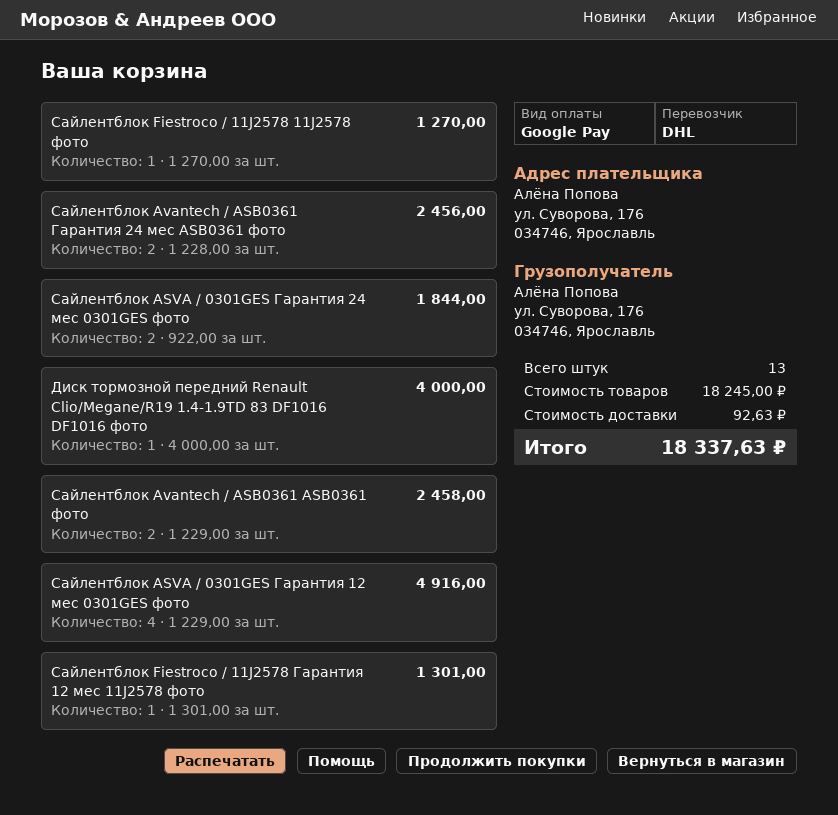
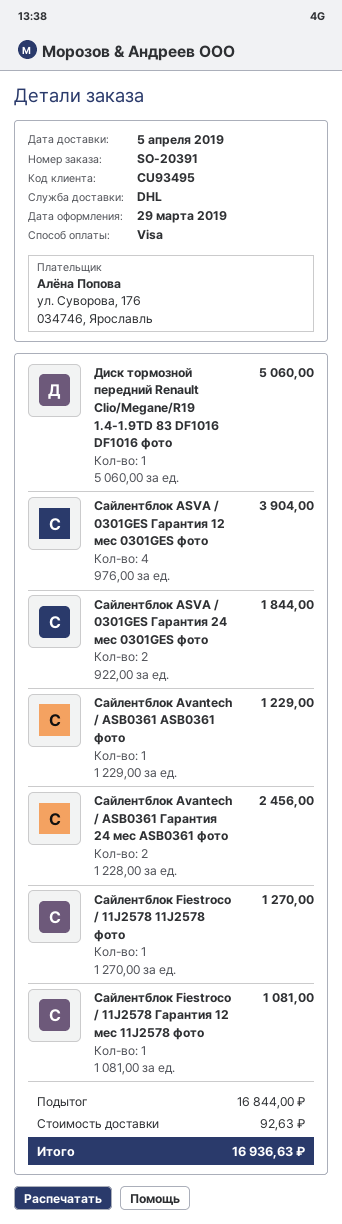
payment method: Google Pay -> Visa
Диск тормозной передний Renault Clio/Megane/R19 1.4-1.9TD 83 DF1016 DF1016 фото: 1 x 4000.00 = 4000.00 -> 1 x 5060.00 = 5060.00
Сайлентблок Avantech / ASB0361 ASB0361 фото: 2 x 1229.00 = 2458.00 -> 1 x 1229.00 = 1229.00
Сайлентблок ASVA / 0301GES Гарантия 12 мес 0301GES фото: 4 x 1229.00 = 4916.00 -> 4 x 976.00 = 3904.00
Сайлентблок Fiestroco / 11J2578 Гарантия 12 мес 11J2578 фото: 1 x 1301.00 = 1301.00 -> 1 x 1081.00 = 1081.00
subtotal: 18245.00 -> 16844.00
total: 18337.63 -> 16936.63

